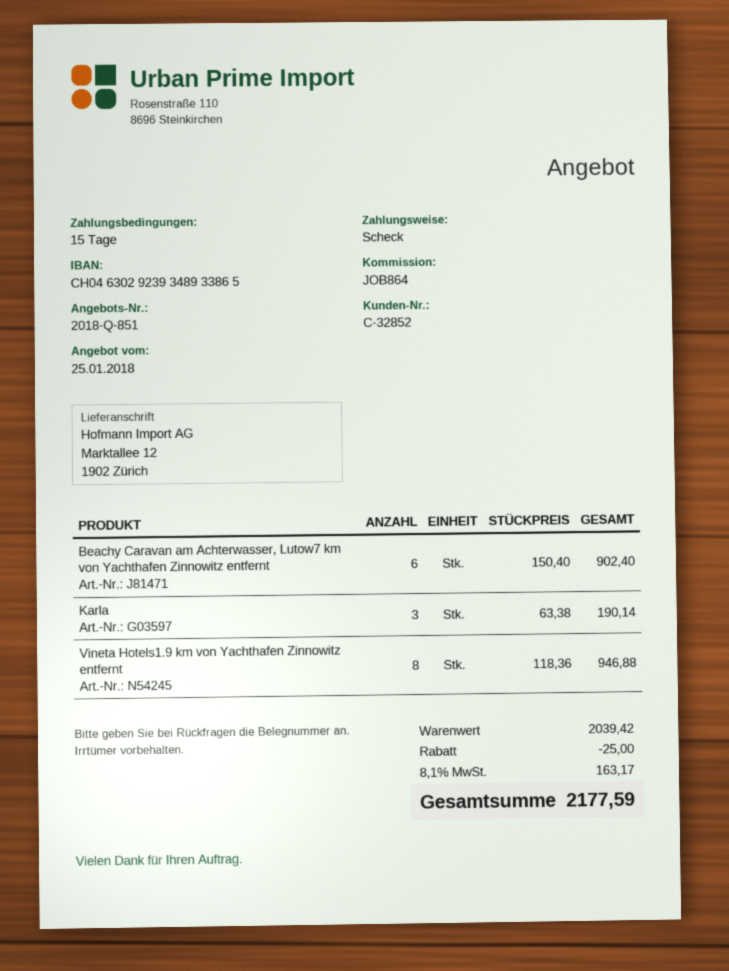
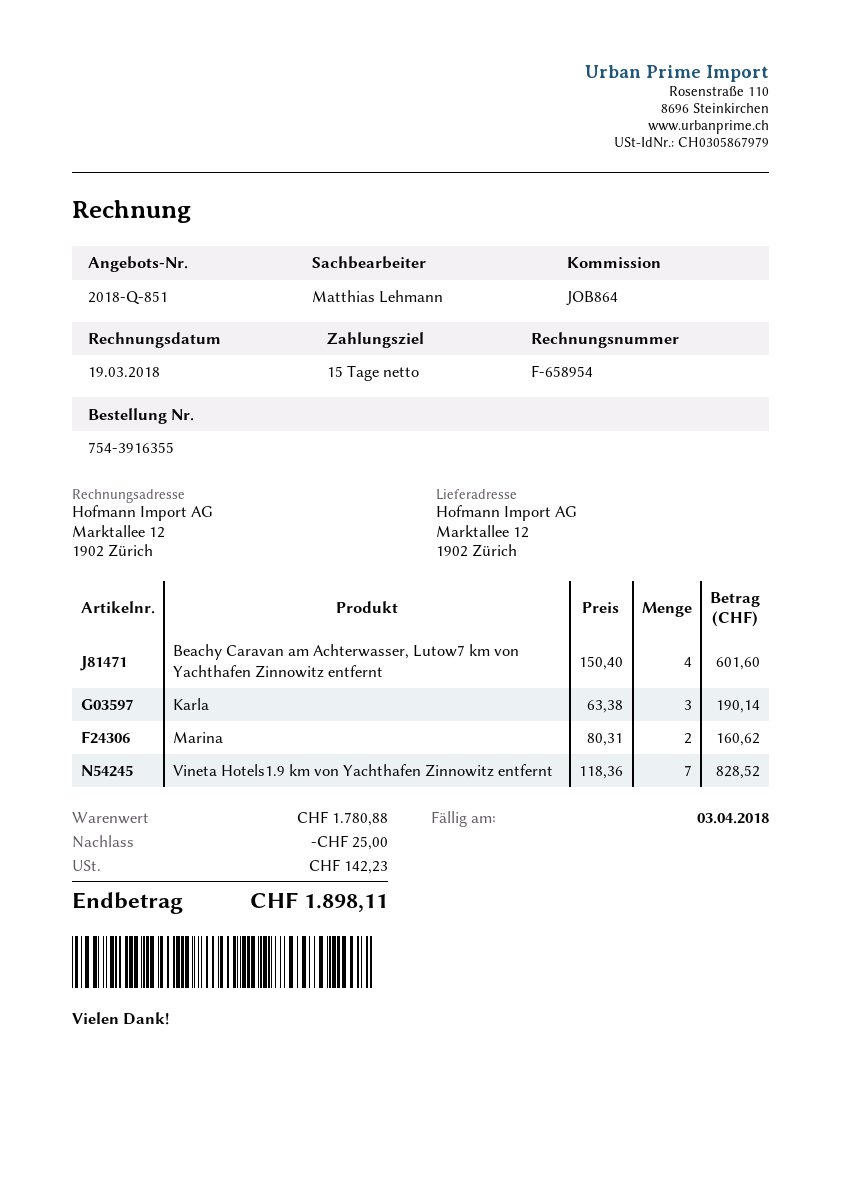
Beachy Caravan am Achterwasser, Lutow7 km von Yachthafen Zinnowitz entfernt: 6 x 150.40 = 902.40 -> 4 x 150.40 = 601.60
Vineta Hotels1.9 km von Yachthafen Zinnowitz entfernt: 8 x 118.36 = 946.88 -> 7 x 118.36 = 828.52
Marina: none -> 2 x 80.31 = 160.62
subtotal: 2039.42 -> 1780.88
tax: 163.17 -> 142.23
total: 2177.59 -> 1898.11

